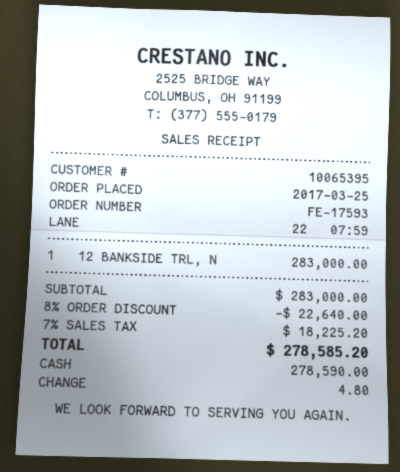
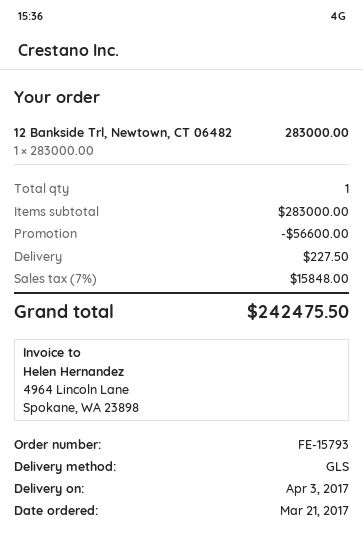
order number: FE-17593 -> FE-15793
order date: 2017-03-25 -> 2017-03-21
discount: 22640.00 -> 56600.00
shipping: none -> 227.50
tax: 7% = 18225.20 -> 7% = 15848.00
total: 278585.20 -> 242475.50

